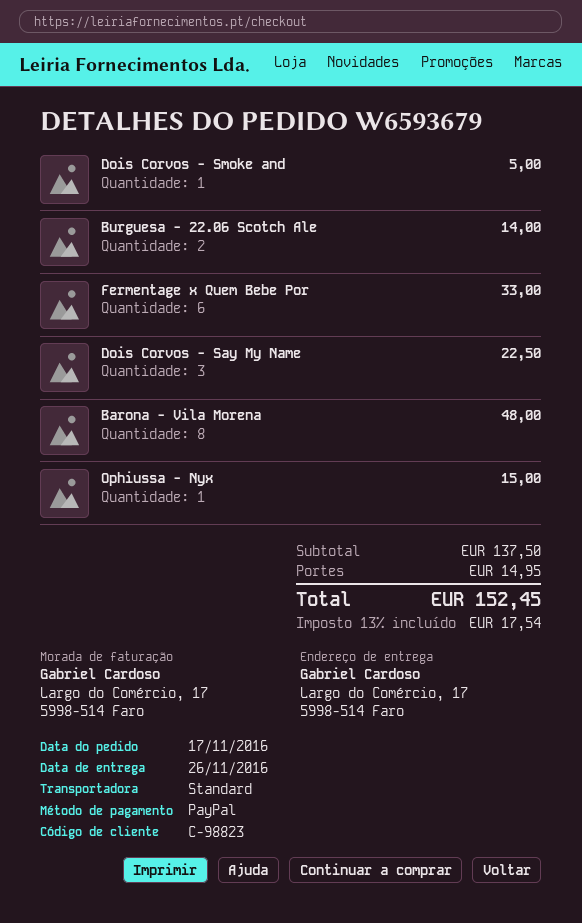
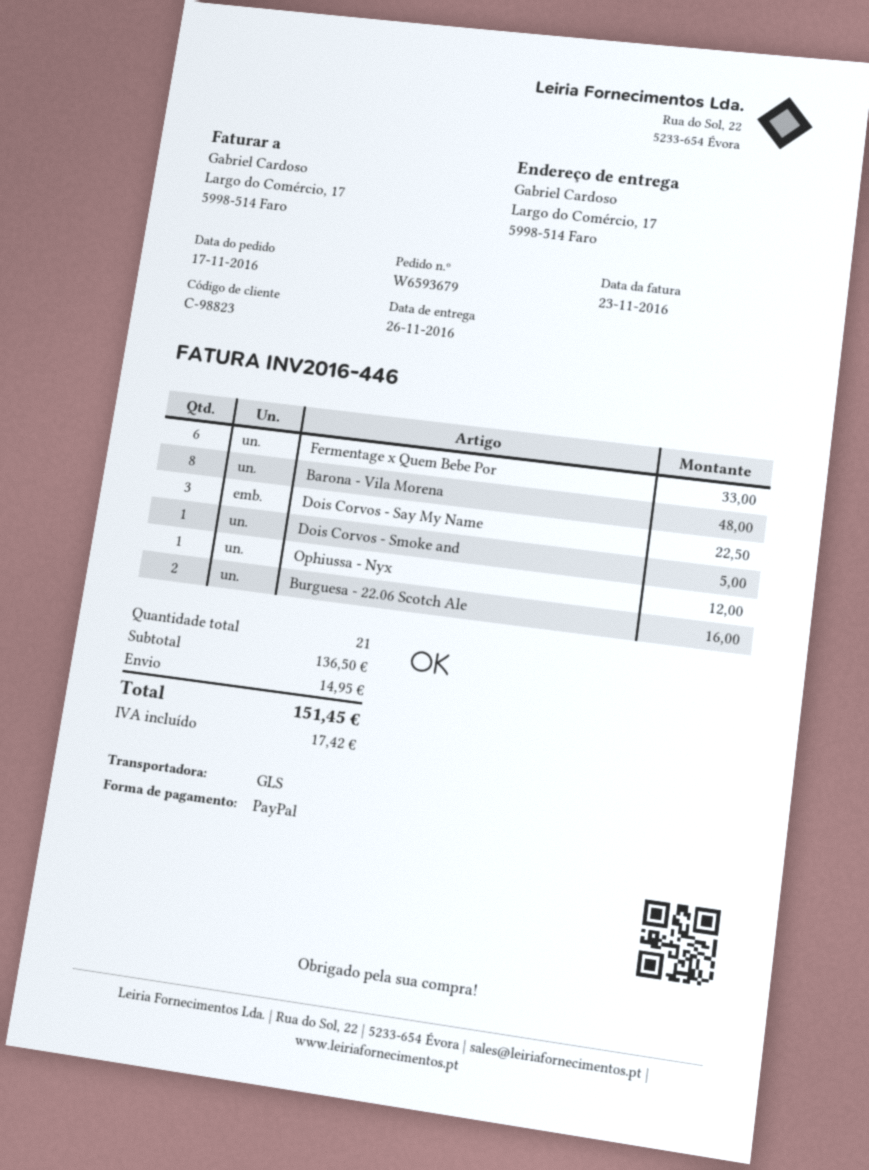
shipping method: standard -> GLS
Burguesa - 22.06 Scotch Ale: 2 for 14.00 -> 2 for 16.00
Ophiussa - Nyx: 1 for 15.00 -> 1 for 12.00
subtotal: 137.50 -> 136.50
tax: 17.54 -> 17.42
total: 152.45 -> 151.45

